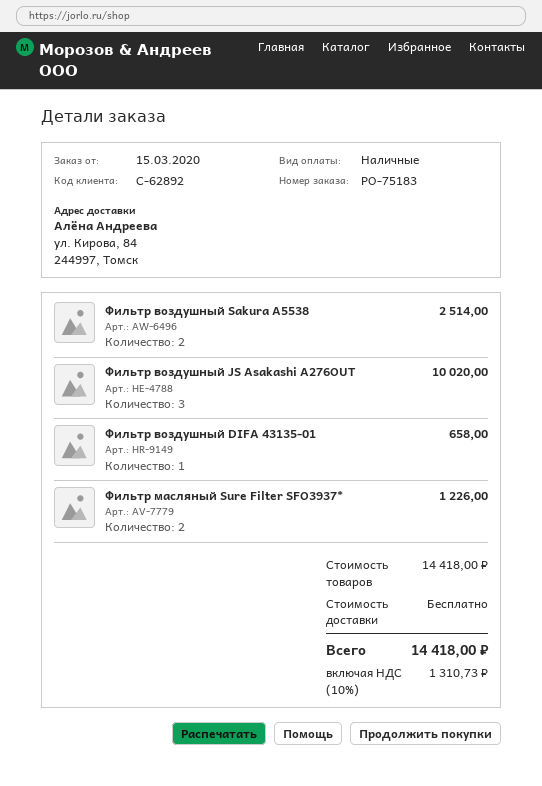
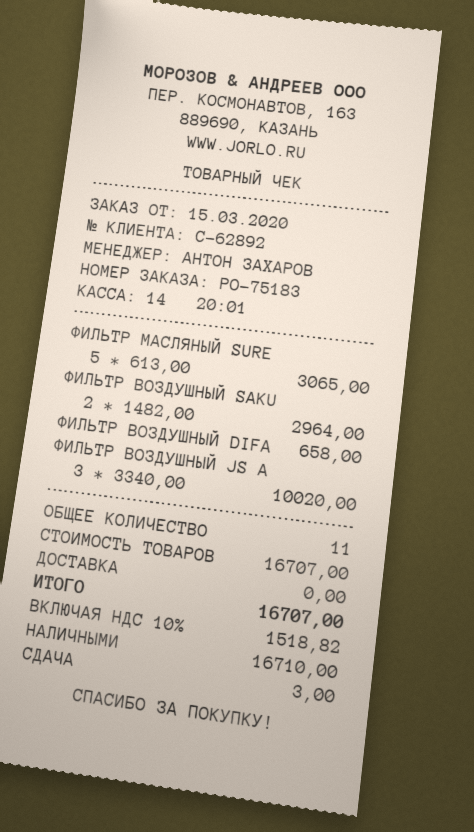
Фильтр воздушный Sakura A5538: 2 for 2514.00 -> 2 for 2964.00
Фильтр масляный Sure Filter SFO3937*: 2 for 1226.00 -> 5 for 3065.00
subtotal: 14418.00 -> 16707.00
tax: 10% = 1310.73 -> 10% = 1518.82
total: 14418.00 -> 16707.00

